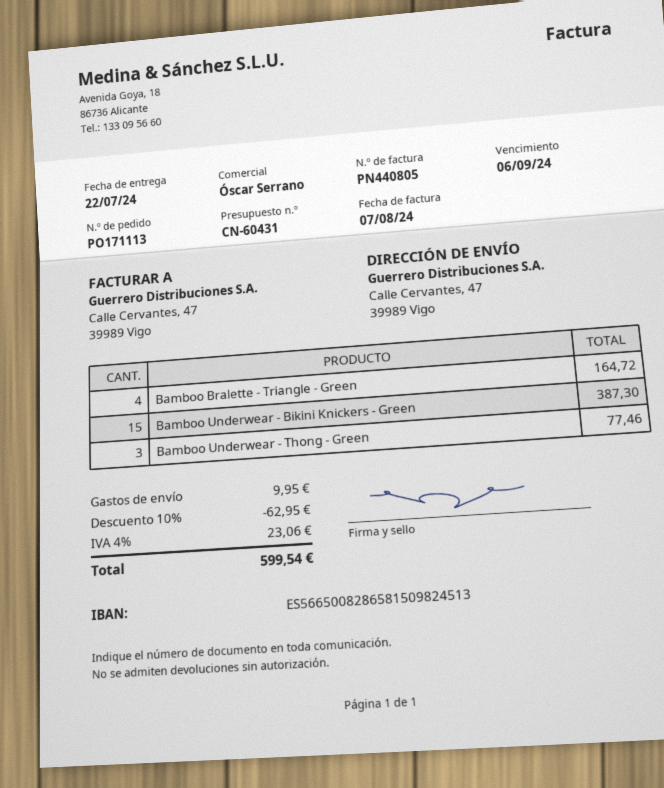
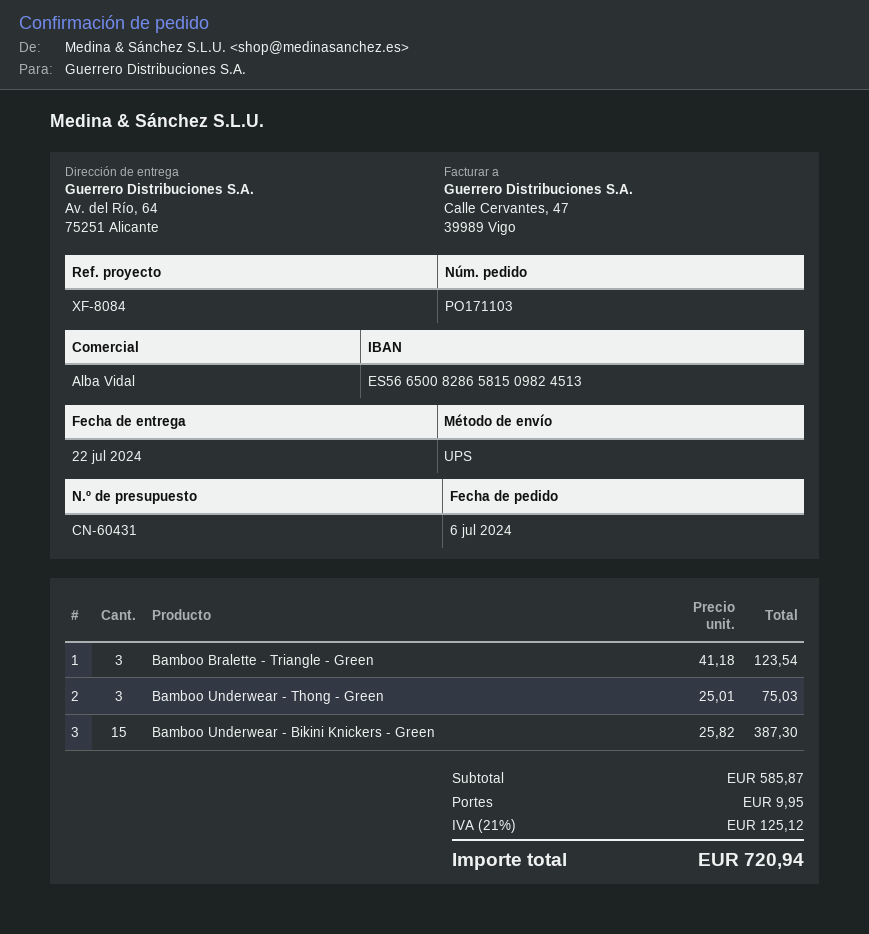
order number: PO171113 -> PO171103
sales rep: Óscar Serrano -> Alba Vidal
ship to: Calle Cervantes, 47, 39989 Vigo -> Av. del Río, 64, 75251 Alicante
Bamboo Bralette - Triangle - Green: 4 for 164.72 -> 3 for 123.54
Bamboo Underwear - Thong - Green: 3 for 77.46 -> 3 for 75.03
discount: 10% = 62.95 -> none
tax: 4% = 23.06 -> 21% = 125.12
total: 599.54 -> 720.94

